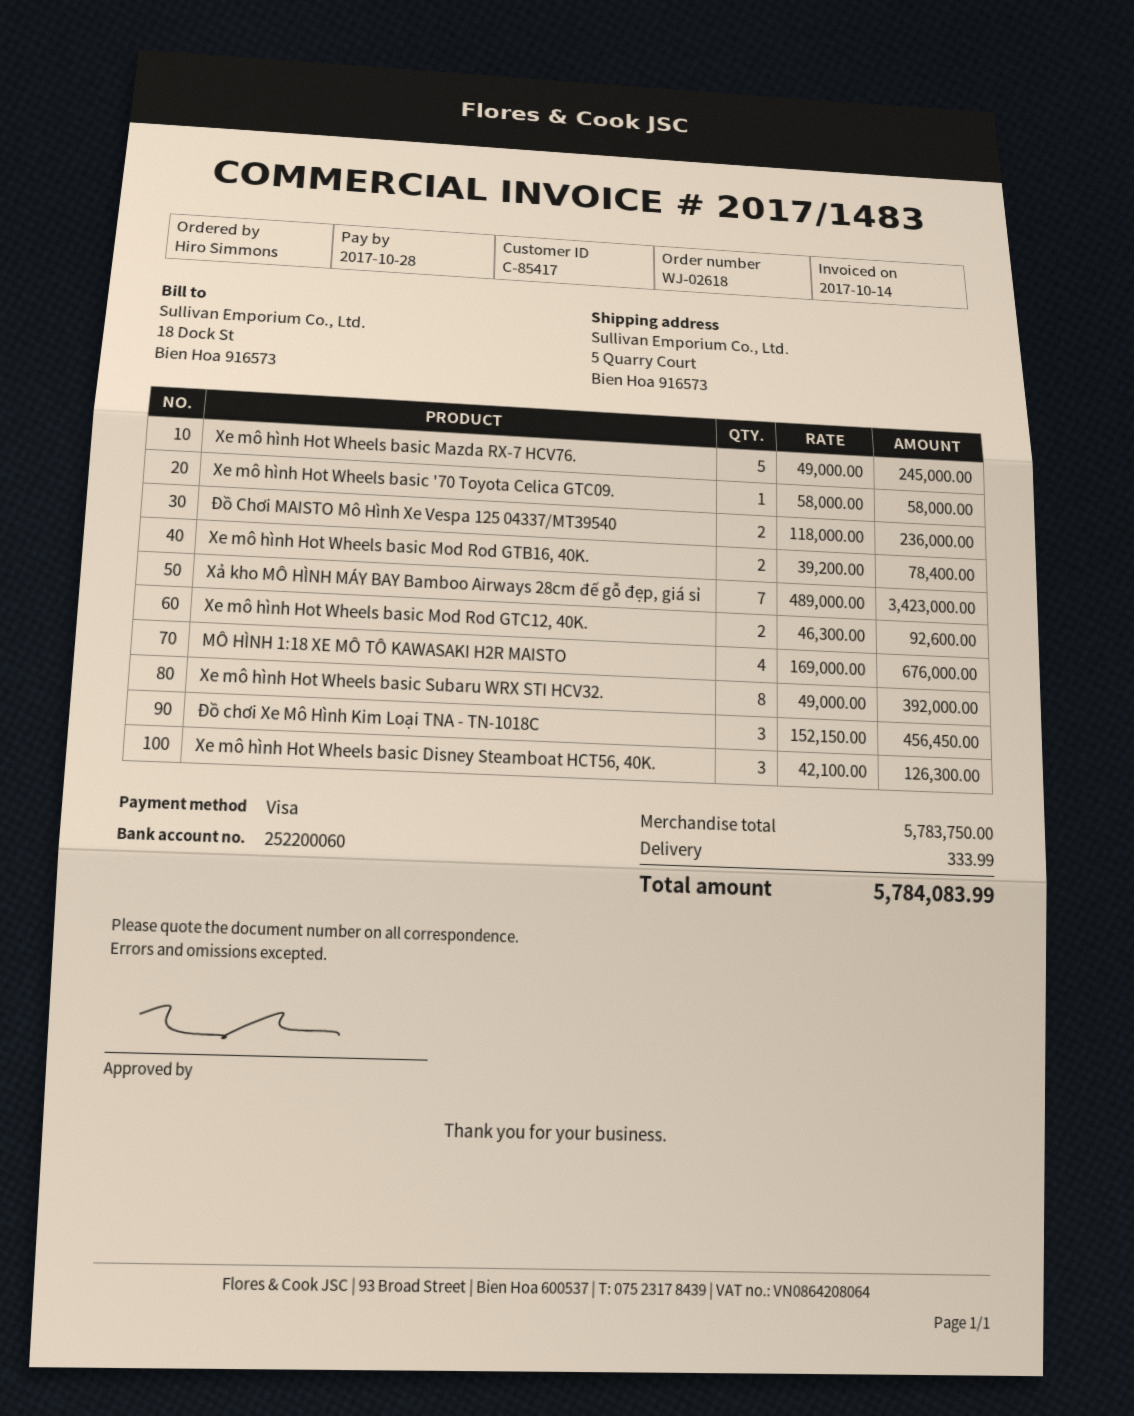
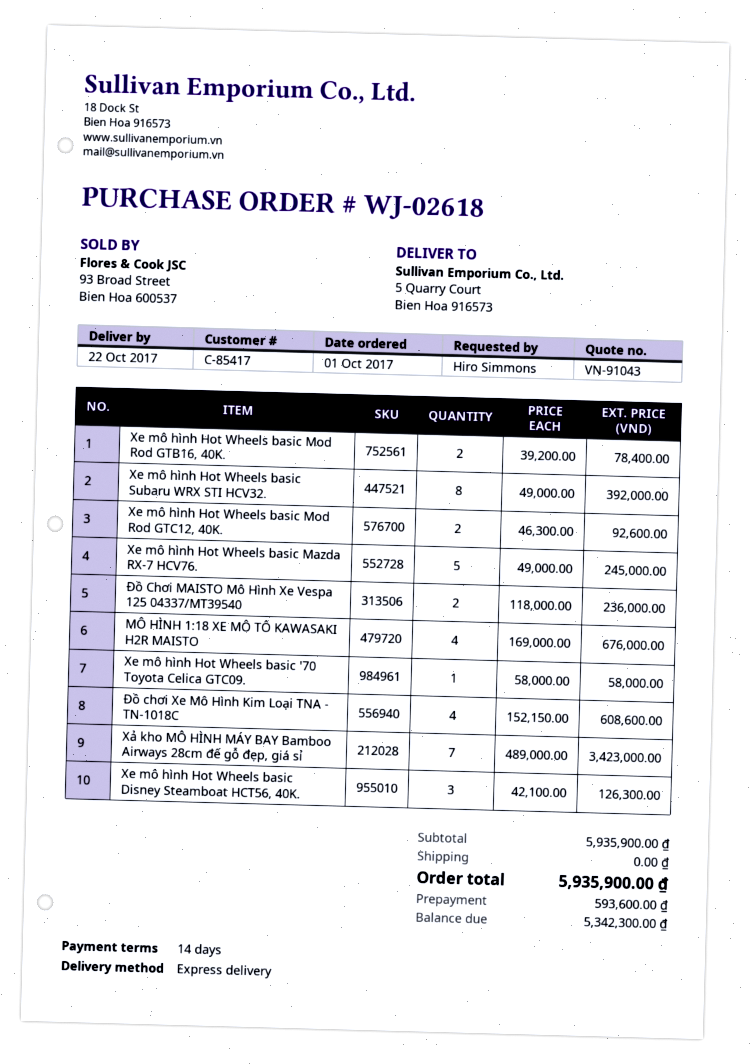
Đồ chơi Xe Mô Hình Kim Loại TNA - TN-1018C: 3 x 152150.00 = 456450.00 -> 4 x 152150.00 = 608600.00
subtotal: 5783750.00 -> 5935900.00
shipping: 333.99 -> 0.00
total: 5784083.99 -> 5935900.00

